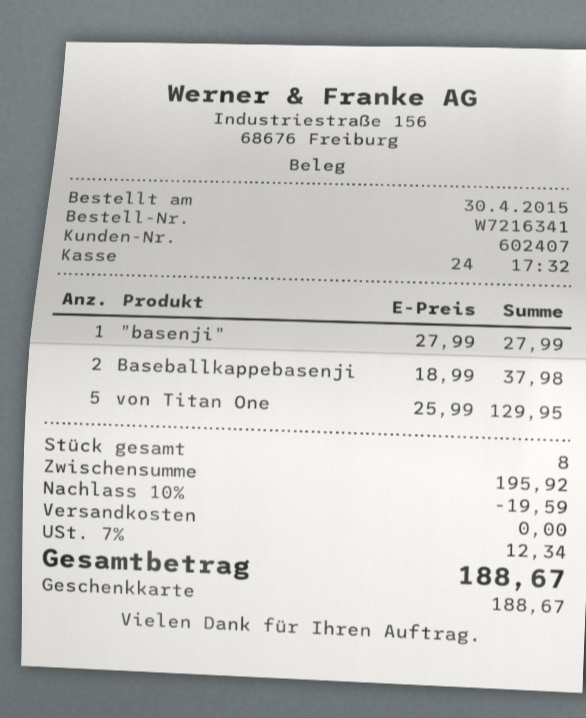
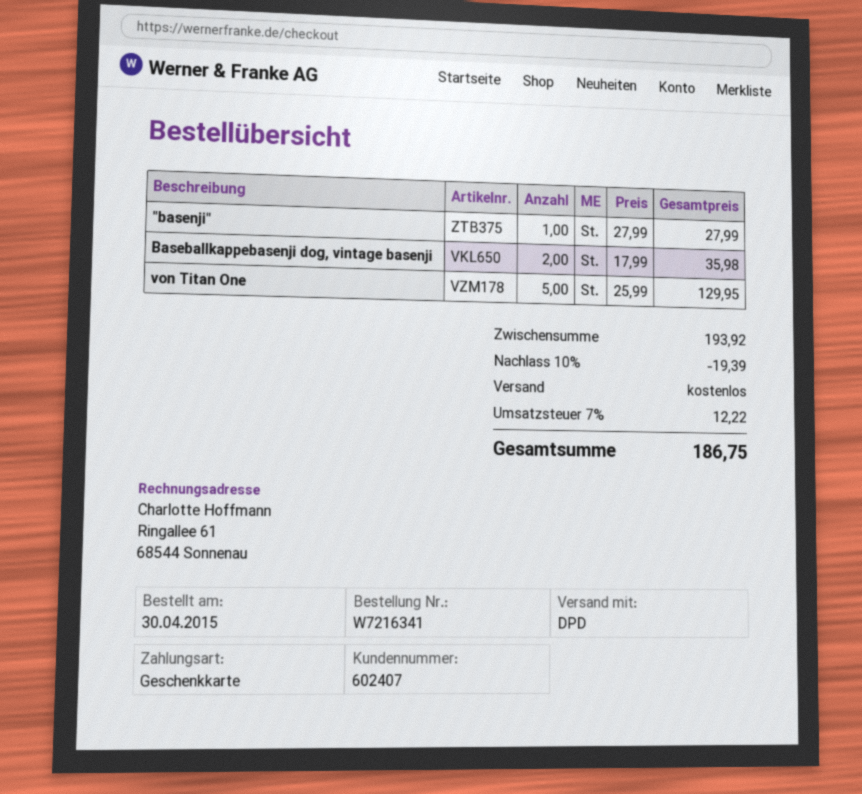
Baseballkappebasenji: 2 x 18.99 = 37.98 -> 2 x 17.99 = 35.98
subtotal: 195.92 -> 193.92
discount: 10% = 19.59 -> 10% = 19.39
tax: 7% = 12.34 -> 7% = 12.22
total: 188.67 -> 186.75

